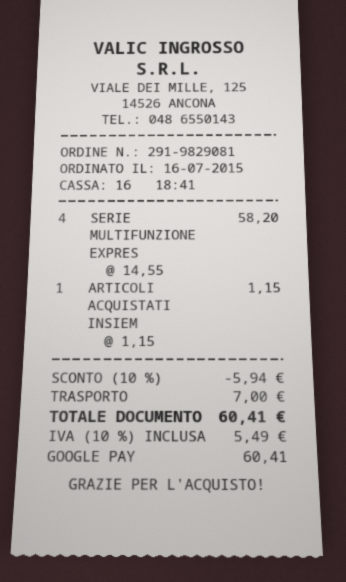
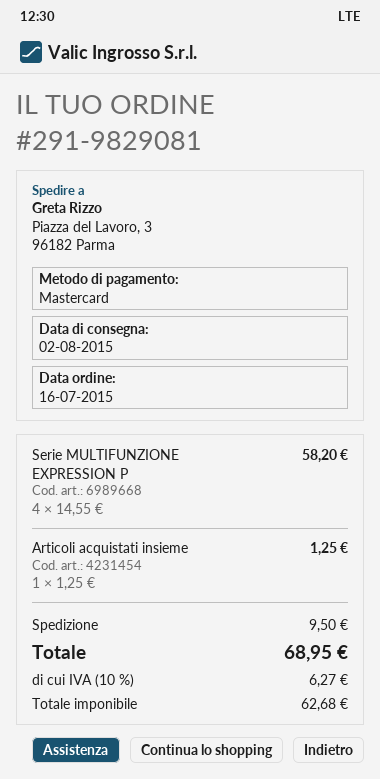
payment method: Google Pay -> Mastercard
ARTICOLI ACQUISTATI INSIEM: 1 x 1.15 = 1.15 -> 1 x 1.25 = 1.25
discount: 10% = 5.94 -> none
shipping: 7.00 -> 9.50
tax: 10% = 5.49 -> 10% = 6.27
total: 60.41 -> 68.95

